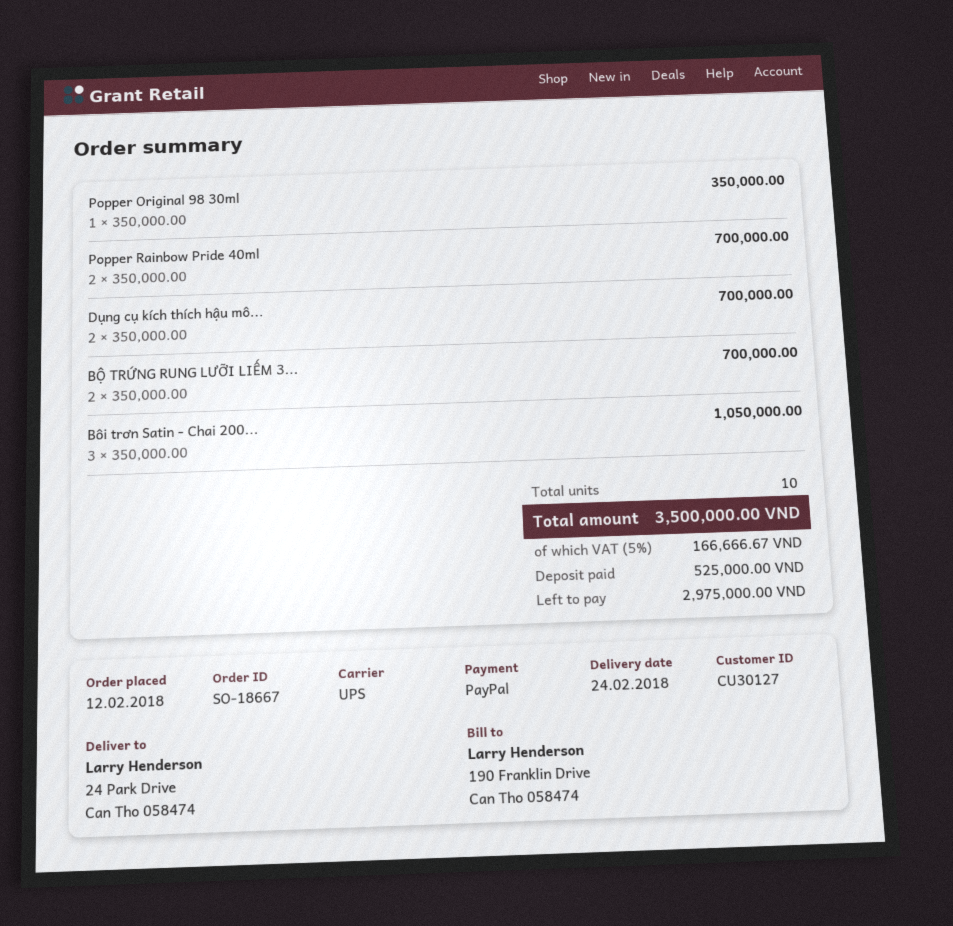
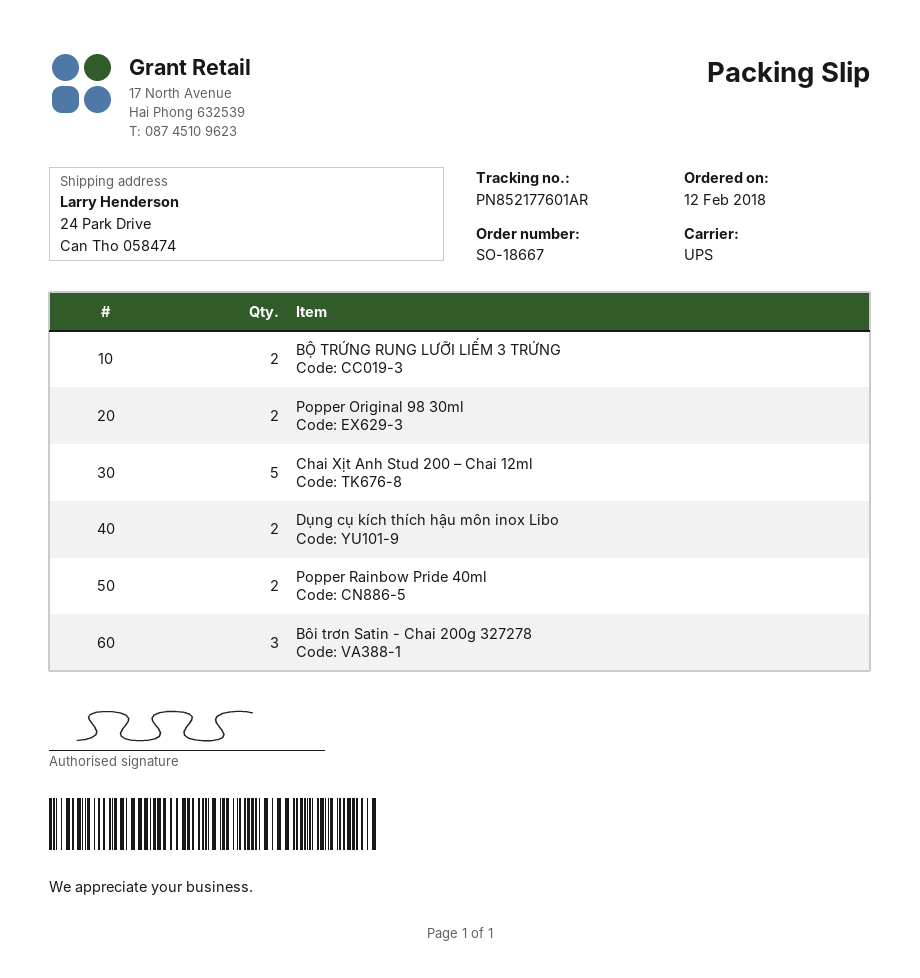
Popper Original 98 30ml: 1 -> 2
Chai Xịt Anh Stud 200 – Chai 12ml: none -> 5

